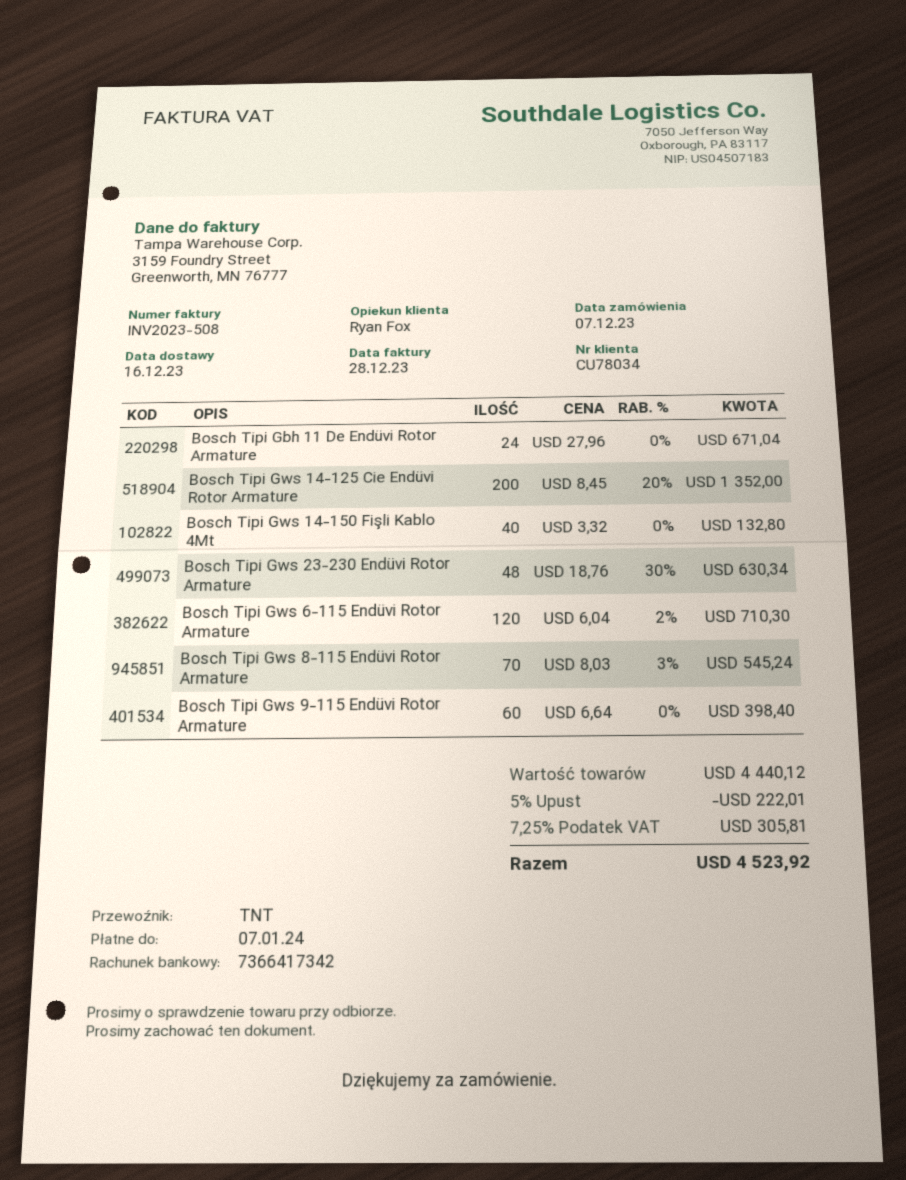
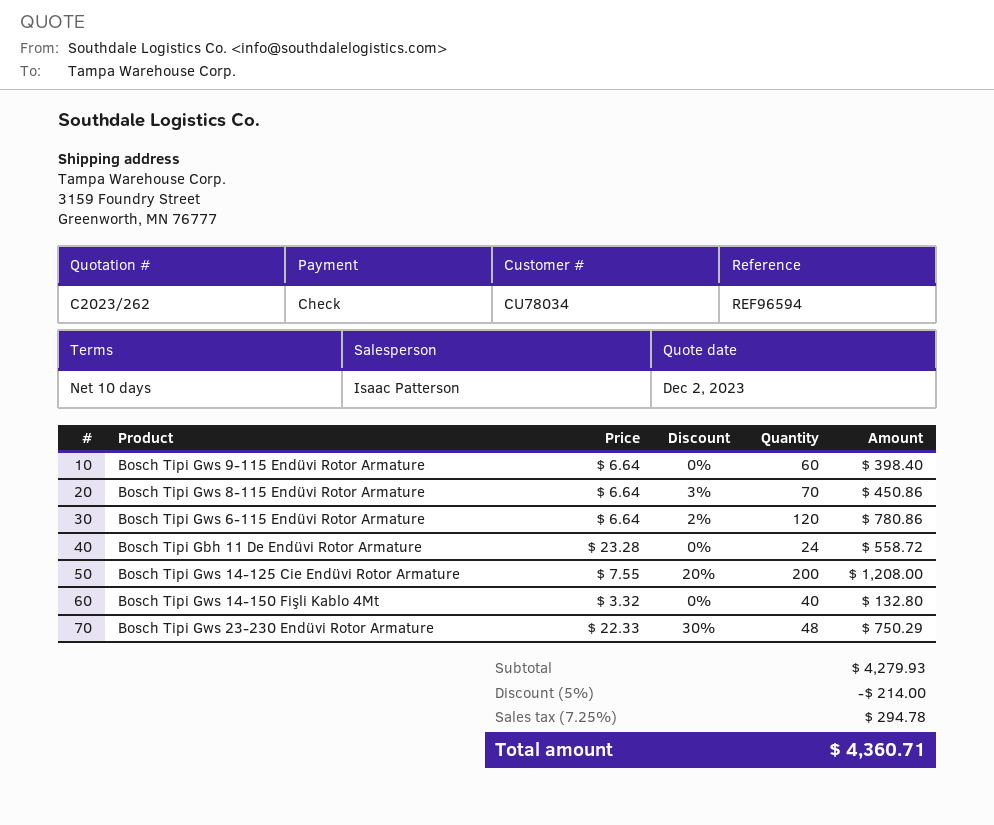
sales rep: Ryan Fox -> Isaac Patterson
Bosch Tipi Gbh 11 De Endüvi Rotor Armature: 24 x 27.96 = 671.04 -> 24 x 23.28 = 558.72
Bosch Tipi Gws 14-125 Cie Endüvi Rotor Armature: 200 x 8.45 - 20% = 1352.00 -> 200 x 7.55 - 20% = 1208.00
Bosch Tipi Gws 23-230 Endüvi Rotor Armature: 48 x 18.76 - 30% = 630.34 -> 48 x 22.33 - 30% = 750.29
Bosch Tipi Gws 6-115 Endüvi Rotor Armature: 120 x 6.04 - 2% = 710.30 -> 120 x 6.64 - 2% = 780.86
Bosch Tipi Gws 8-115 Endüvi Rotor Armature: 70 x 8.03 - 3% = 545.24 -> 70 x 6.64 - 3% = 450.86
subtotal: 4440.12 -> 4279.93
discount: 5% = 222.01 -> 5% = 214.00
tax: 7.25% = 305.81 -> 7.25% = 294.78
total: 4523.92 -> 4360.71

